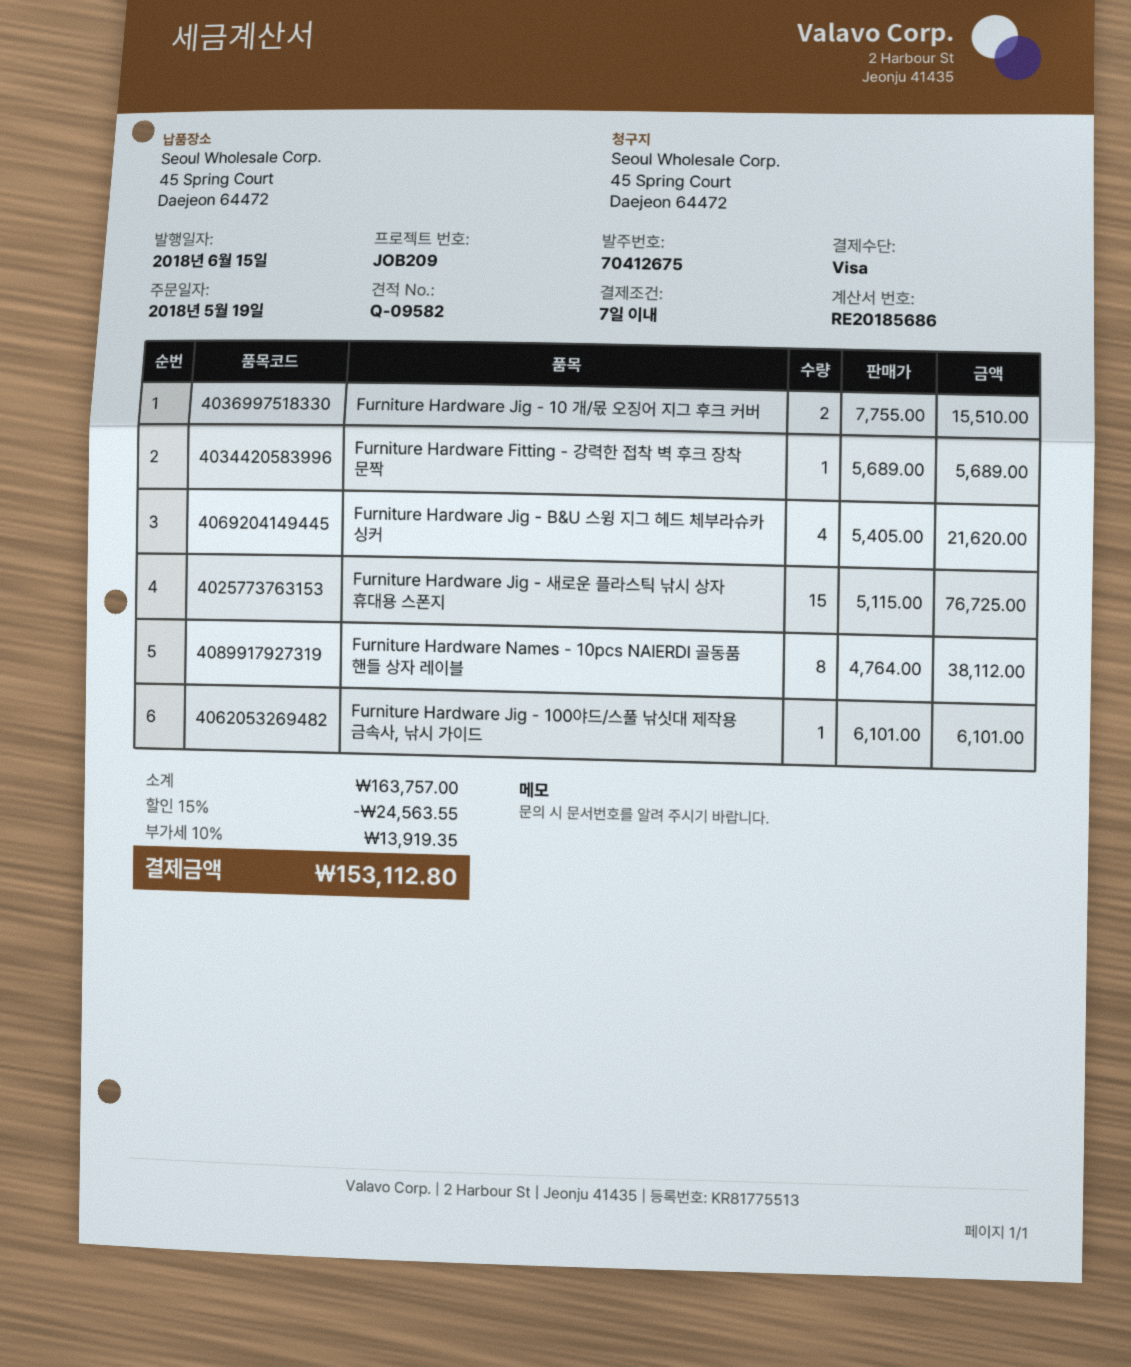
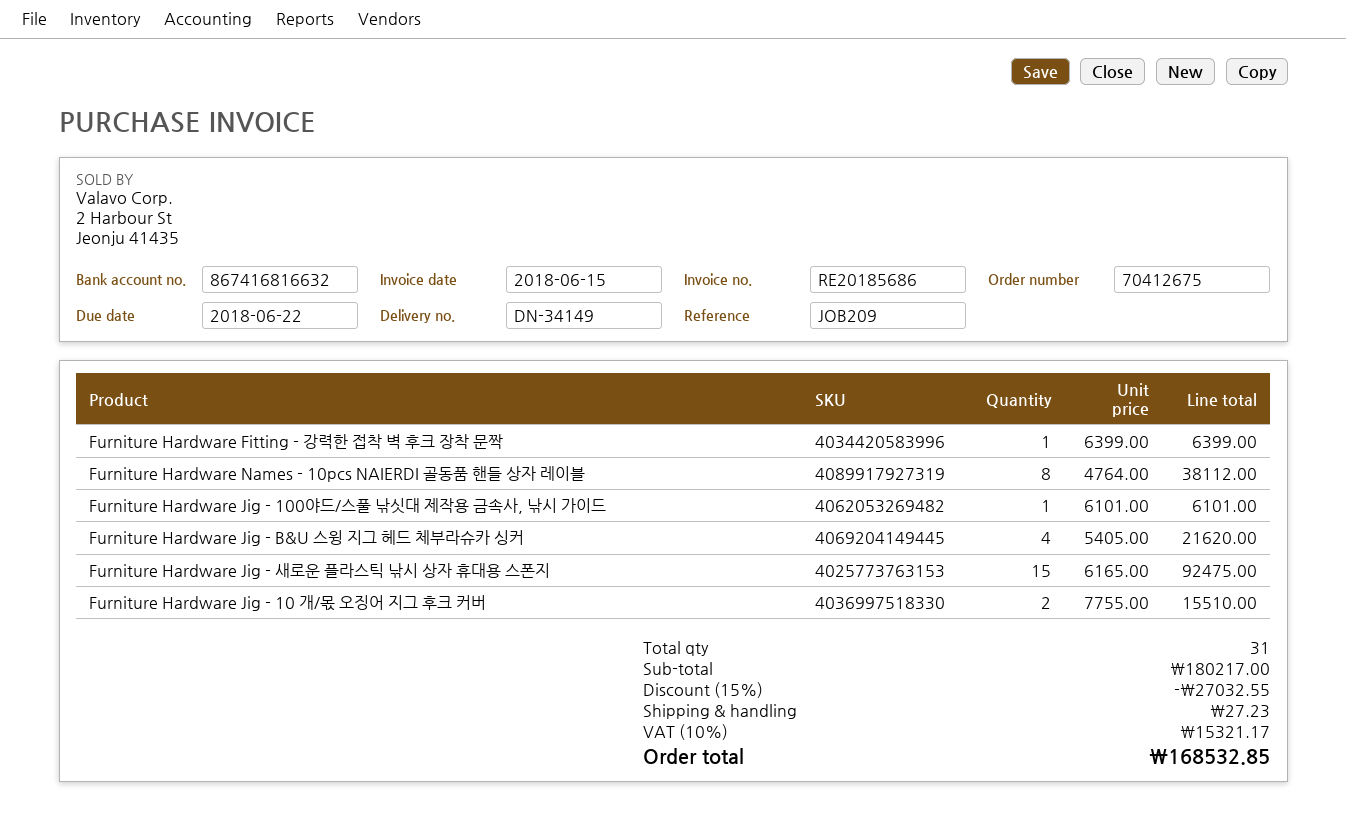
Furniture Hardware Fitting - 강력한 접착 벽 후크 장착 문짝: 1 x 5689.00 = 5689.00 -> 1 x 6399.00 = 6399.00
Furniture Hardware Jig - 새로운 플라스틱 낚시 상자 휴대용 스폰지: 15 x 5115.00 = 76725.00 -> 15 x 6165.00 = 92475.00
subtotal: 163757.00 -> 180217.00
discount: 15% = 24563.55 -> 15% = 27032.55
shipping: none -> 27.23
tax: 10% = 13919.35 -> 10% = 15321.17
total: 153112.80 -> 168532.85

